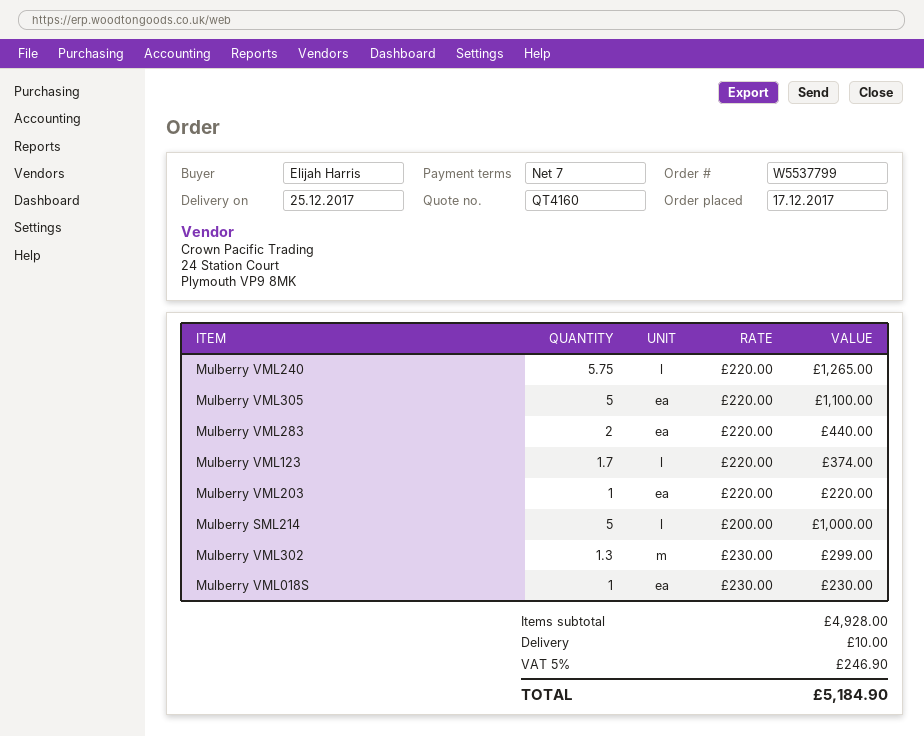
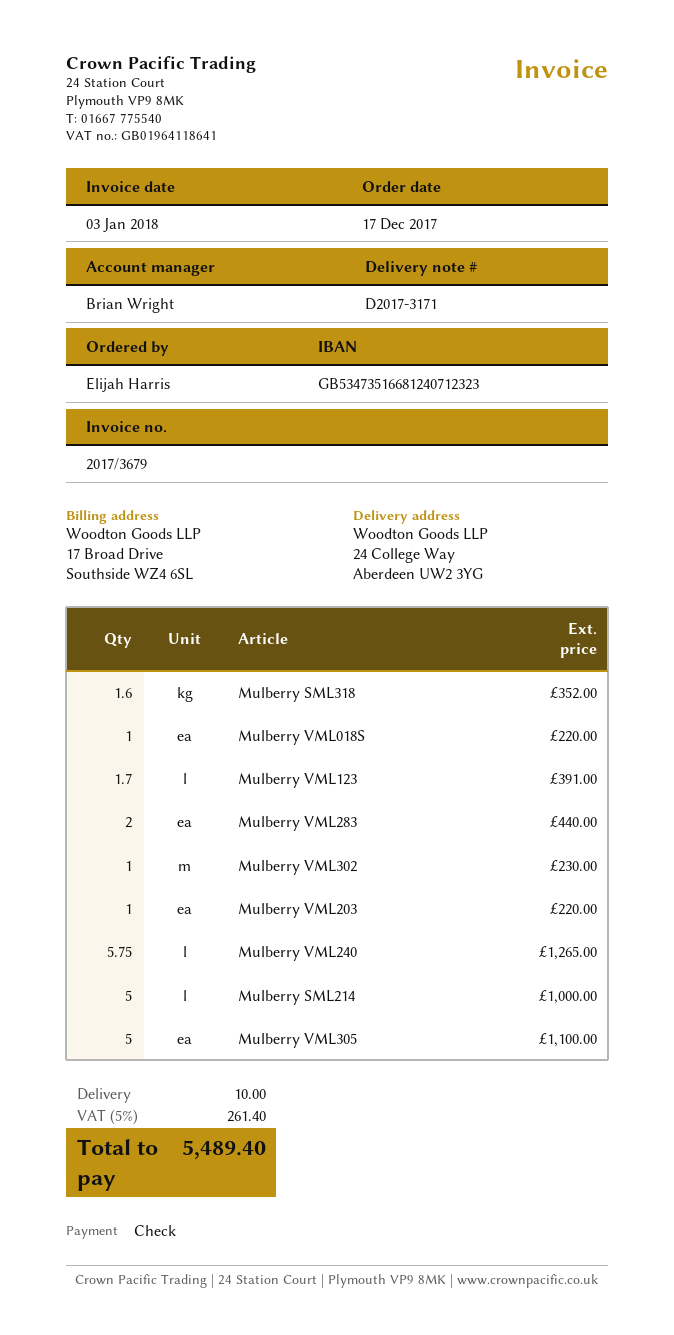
Mulberry VML123: 1.7 for 374.00 -> 1.7 for 391.00
Mulberry VML302: 1.3 for 299.00 -> 1 for 230.00
Mulberry VML018S: 1 for 230.00 -> 1 for 220.00
Mulberry SML318: none -> 1.6 for 352.00
tax: 5% = 246.90 -> 5% = 261.40
total: 5184.90 -> 5489.40

